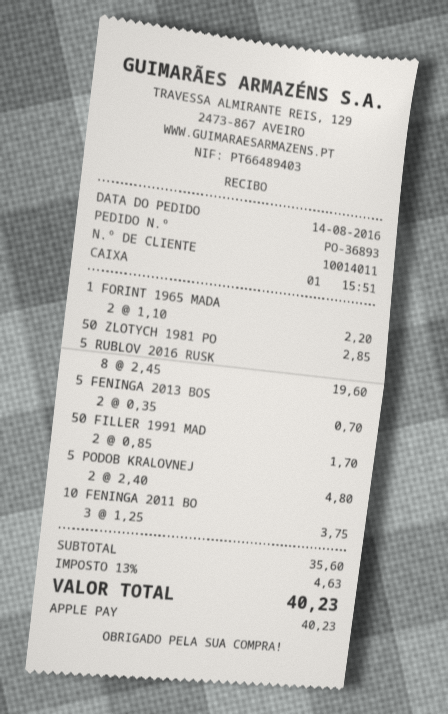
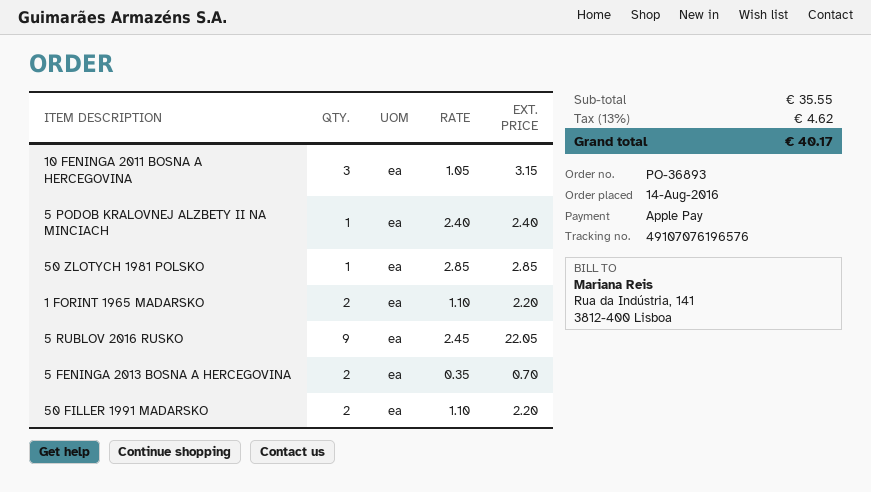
5 RUBLOV 2016 RUSK: 8 x 2.45 = 19.60 -> 9 x 2.45 = 22.05
50 FILLER 1991 MAD: 2 x 0.85 = 1.70 -> 2 x 1.10 = 2.20
5 PODOB KRALOVNEJ: 2 x 2.40 = 4.80 -> 1 x 2.40 = 2.40
10 FENINGA 2011 BO: 3 x 1.25 = 3.75 -> 3 x 1.05 = 3.15
subtotal: 35.60 -> 35.55
tax: 13% = 4.63 -> 13% = 4.62
total: 40.23 -> 40.17

